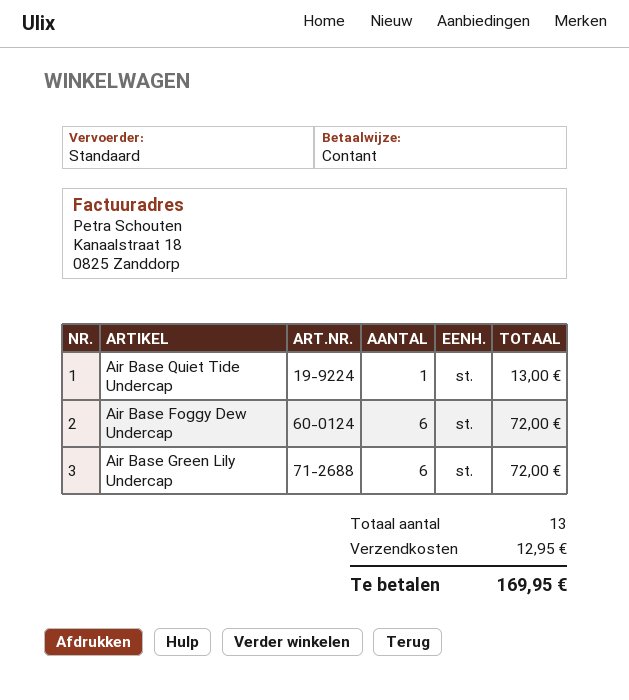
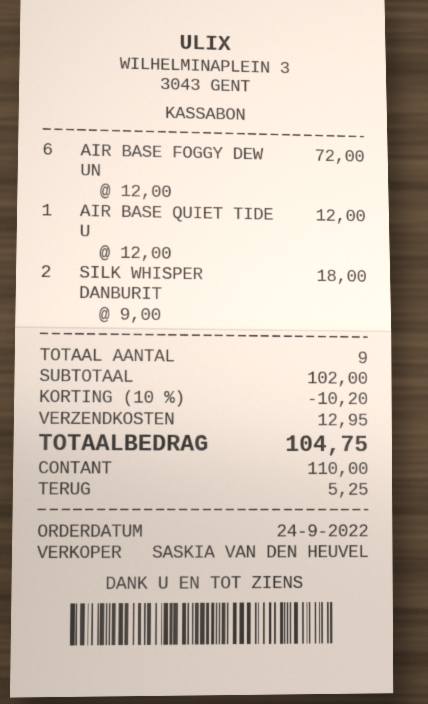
Air Base Quiet Tide Undercap: 1 for 13.00 -> 1 for 12.00
Air Base Green Lily Undercap: 6 for 72.00 -> none
SILK WHISPER DANBURIT: none -> 2 for 18.00
total quantity: 13 -> 9
discount: none -> 10% = 10.20
total: 169.95 -> 104.75

